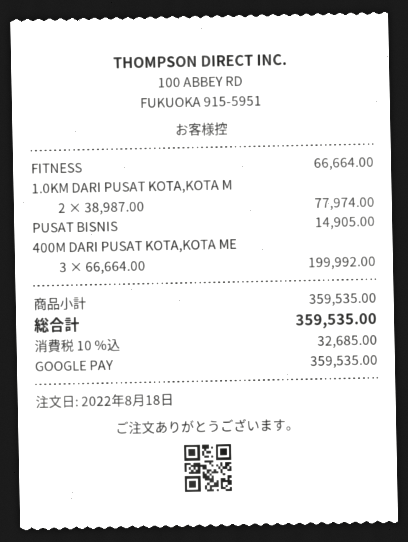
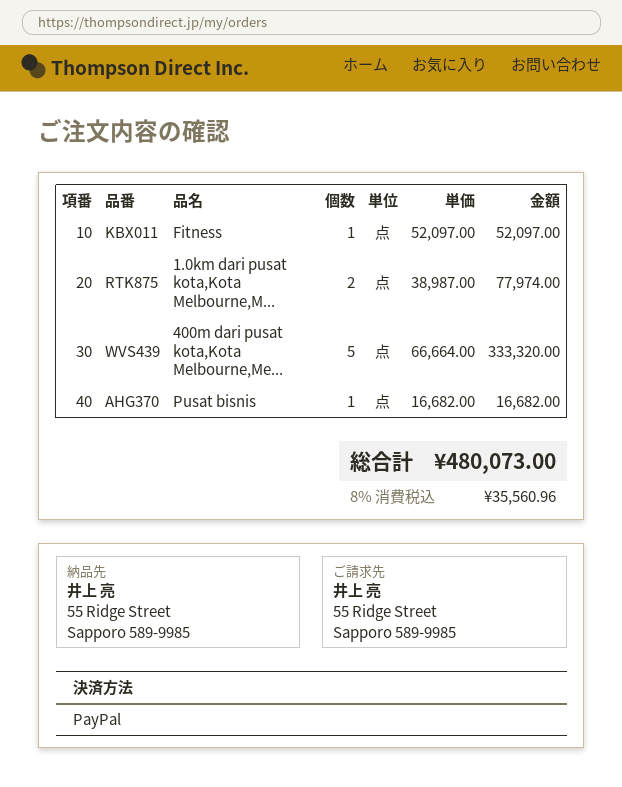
payment method: Google Pay -> PayPal
FITNESS: 1 x 66664.00 = 66664.00 -> 1 x 52097.00 = 52097.00
PUSAT BISNIS: 1 x 14905.00 = 14905.00 -> 1 x 16682.00 = 16682.00
400M DARI PUSAT KOTA,KOTA ME: 3 x 66664.00 = 199992.00 -> 5 x 66664.00 = 333320.00
tax: 10% = 32685.00 -> 8% = 35560.96
total: 359535.00 -> 480073.00

